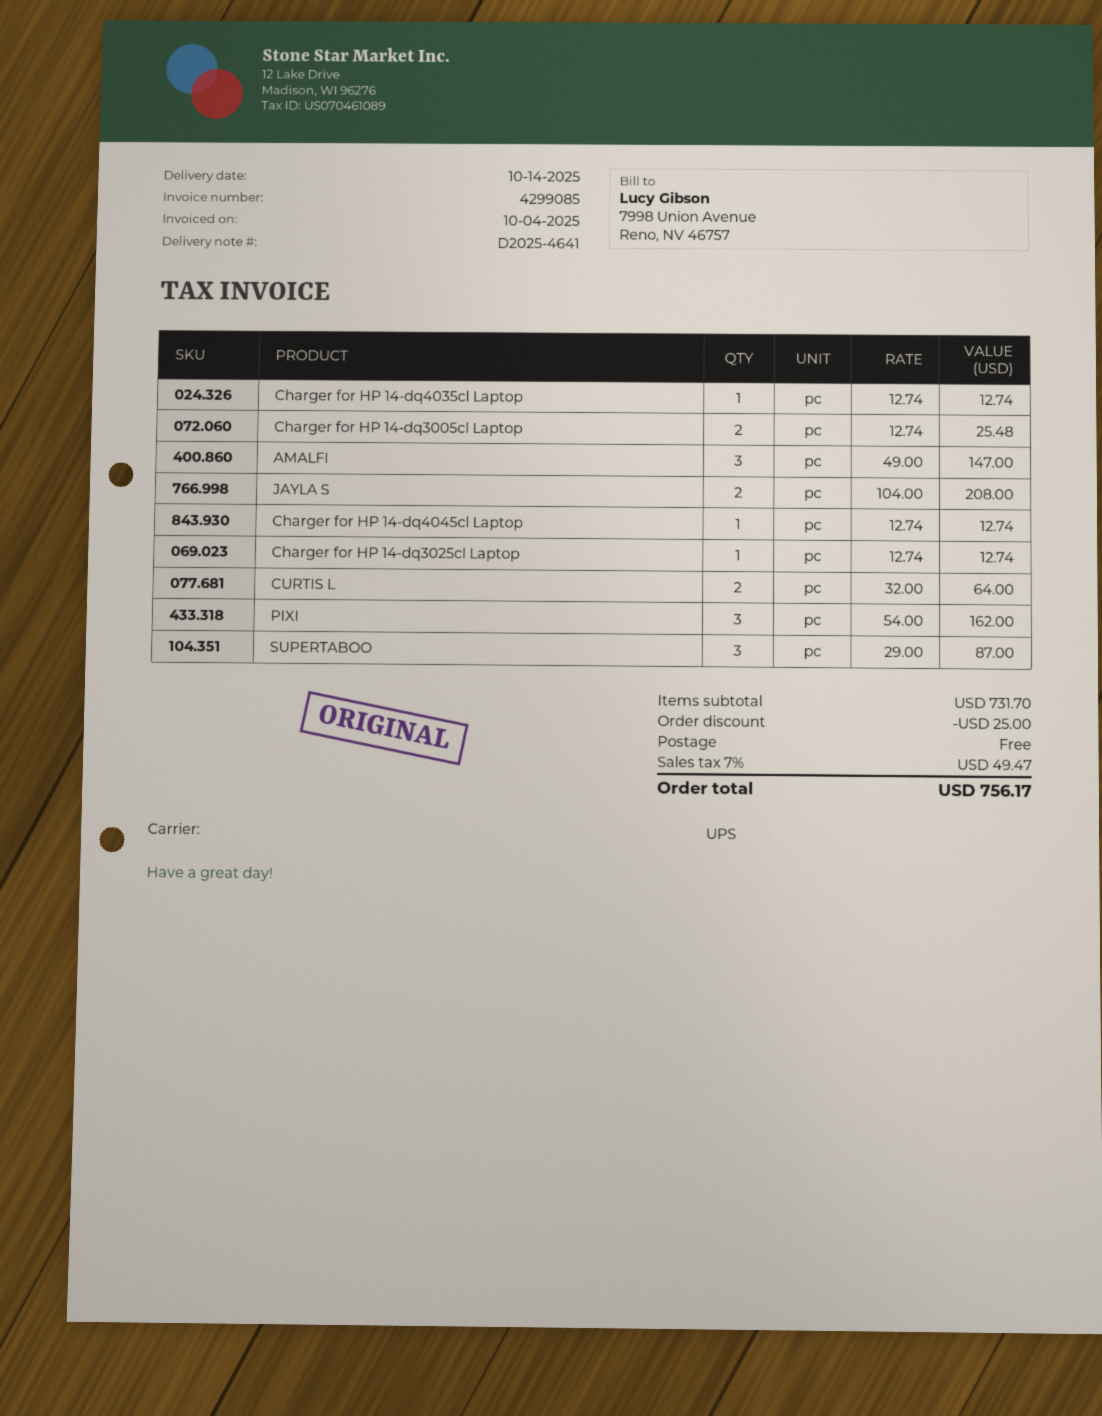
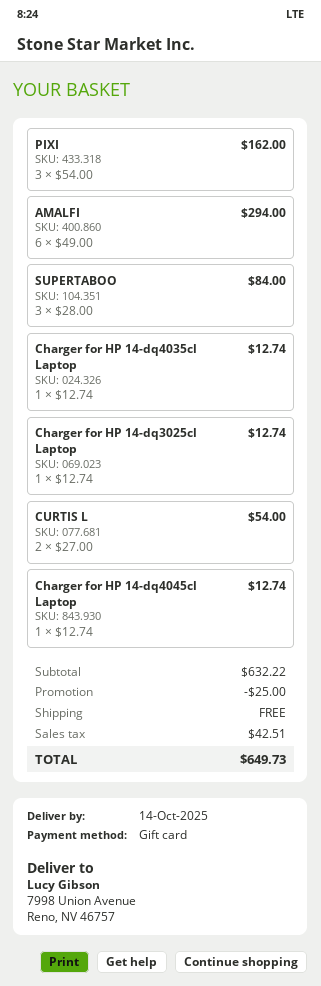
Charger for HP 14-dq3005cl Laptop: 2 x 12.74 = 25.48 -> none
AMALFI: 3 x 49.00 = 147.00 -> 6 x 49.00 = 294.00
JAYLA S: 2 x 104.00 = 208.00 -> none
CURTIS L: 2 x 32.00 = 64.00 -> 2 x 27.00 = 54.00
SUPERTABOO: 3 x 29.00 = 87.00 -> 3 x 28.00 = 84.00
subtotal: 731.70 -> 632.22
tax: 49.47 -> 42.51
total: 756.17 -> 649.73

